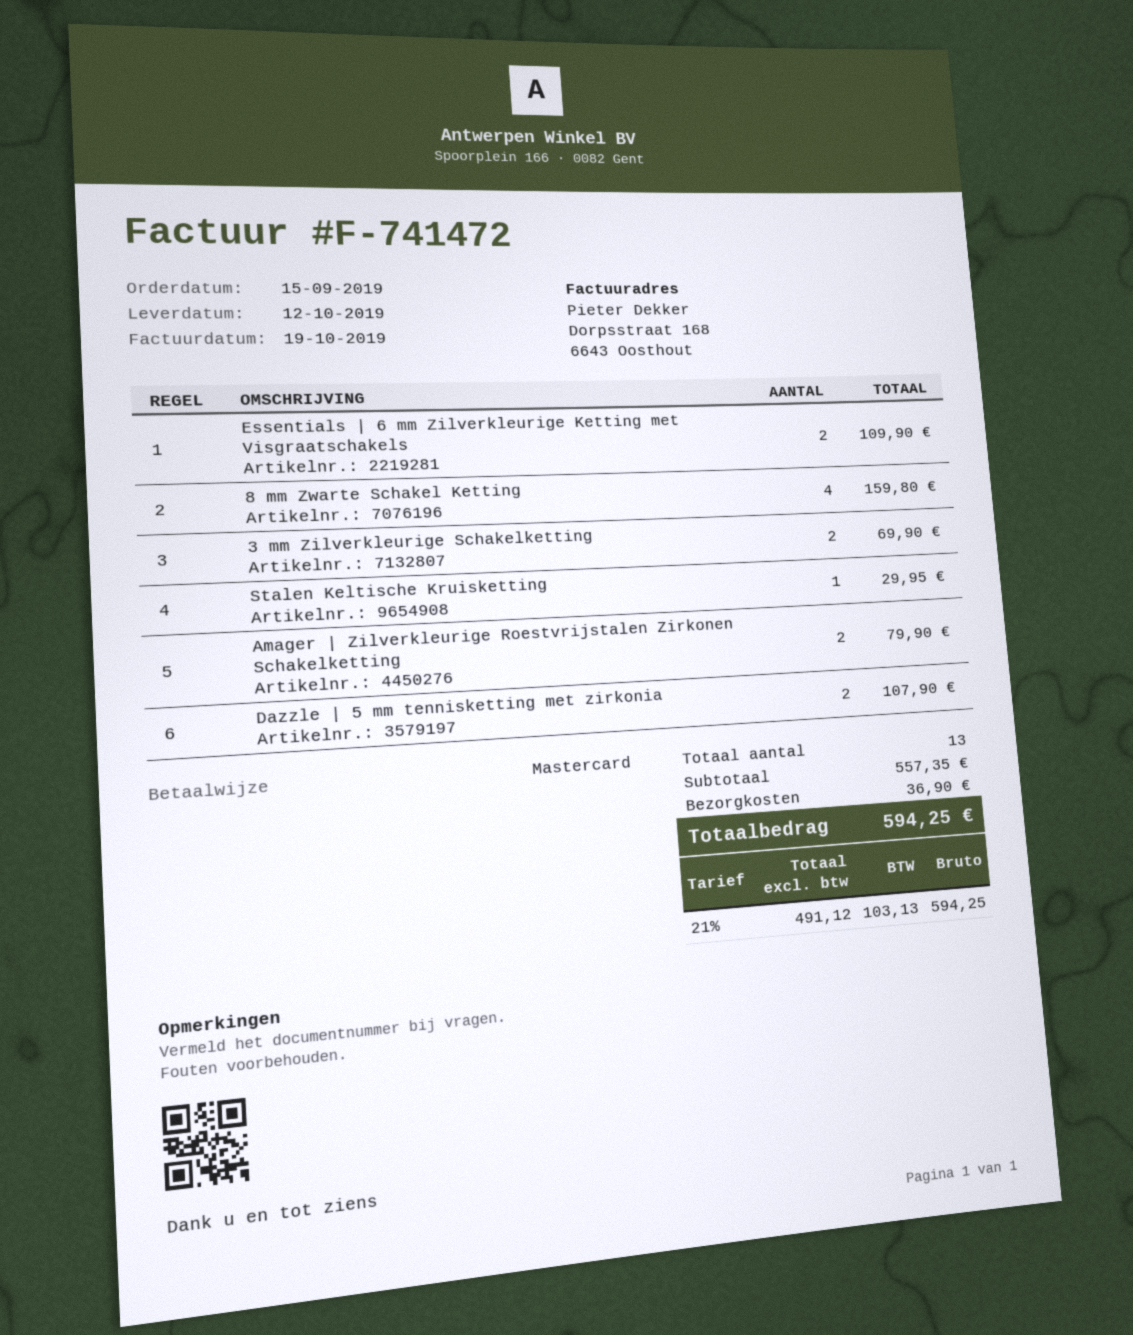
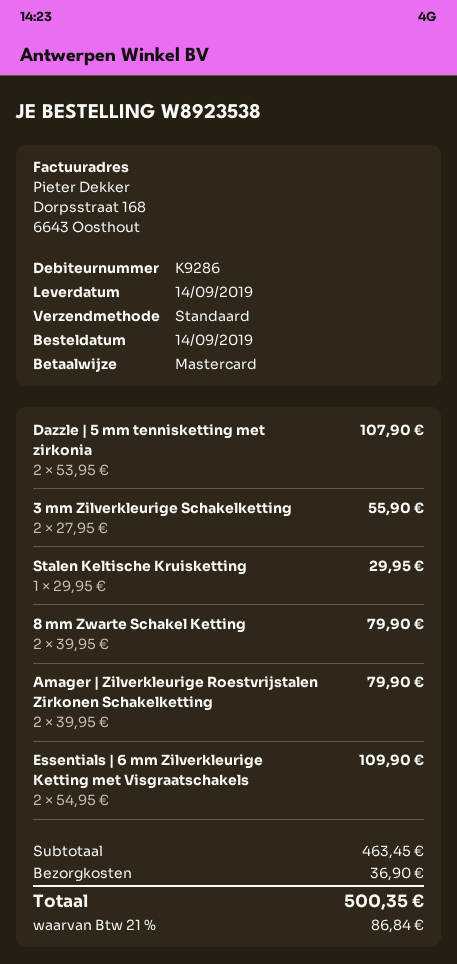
order date: 2019-09-15 -> 2019-09-14
delivery date: 2019-10-12 -> 2019-09-14
8 mm Zwarte Schakel Ketting: 4 for 159.80 -> 2 for 79.90
3 mm Zilverkleurige Schakelketting: 2 for 69.90 -> 2 for 55.90
subtotal: 557.35 -> 463.45
tax: 21% = 103.13 -> 21% = 86.84
total: 594.25 -> 500.35

